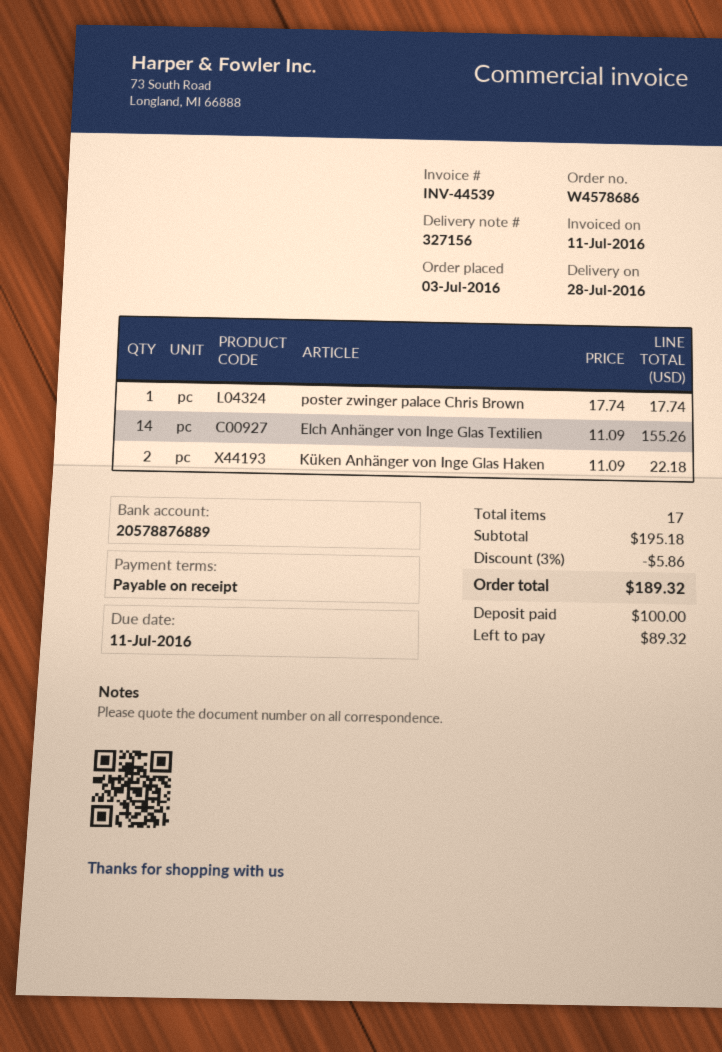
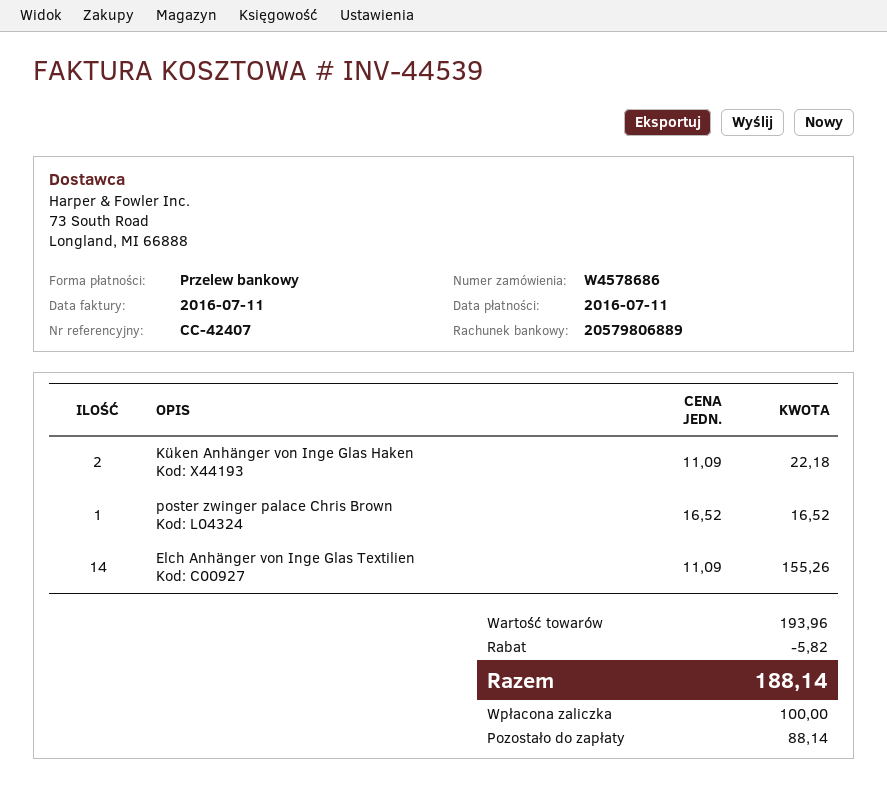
bank account: 20578876889 -> 20579806889
poster zwinger palace Chris Brown: 1 x 17.74 = 17.74 -> 1 x 16.52 = 16.52
subtotal: 195.18 -> 193.96
discount: 5.86 -> 5.82
total: 189.32 -> 188.14
balance: 89.32 -> 88.14

